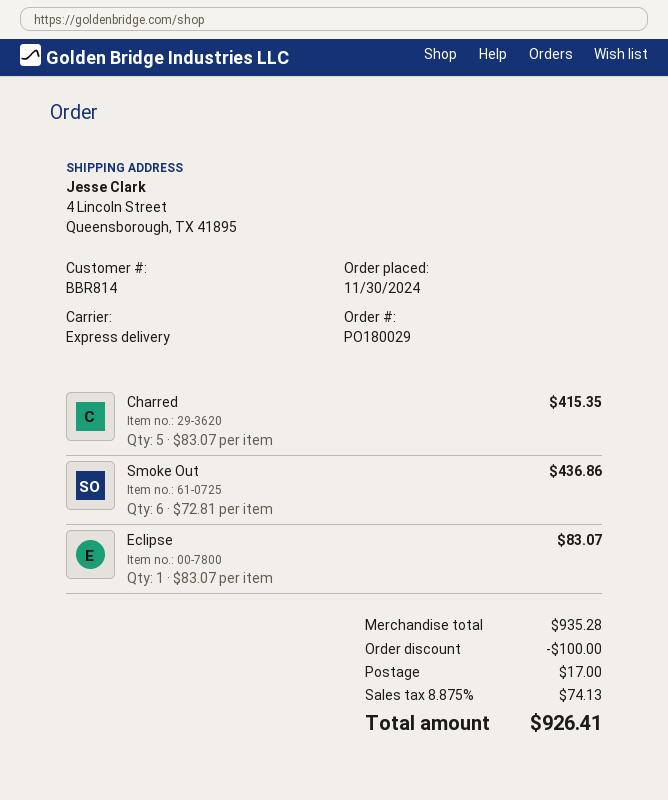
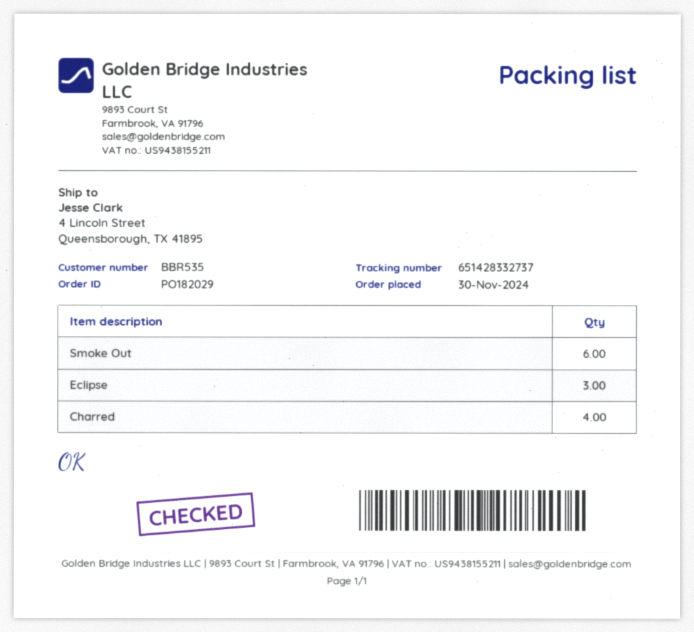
order number: PO180029 -> PO182029
customer number: BBR814 -> BBR535
Charred: 5 -> 4
Eclipse: 1 -> 3

